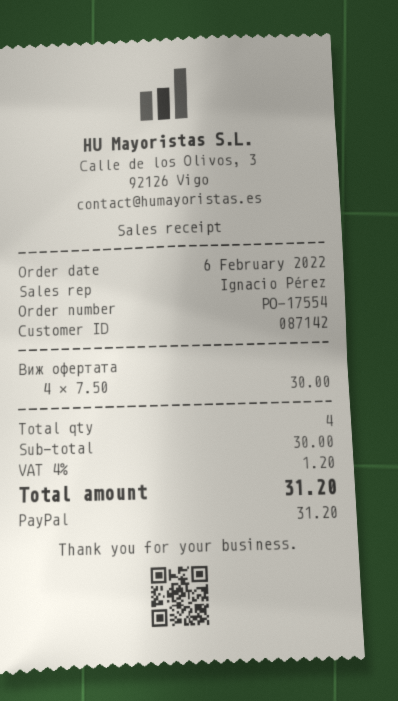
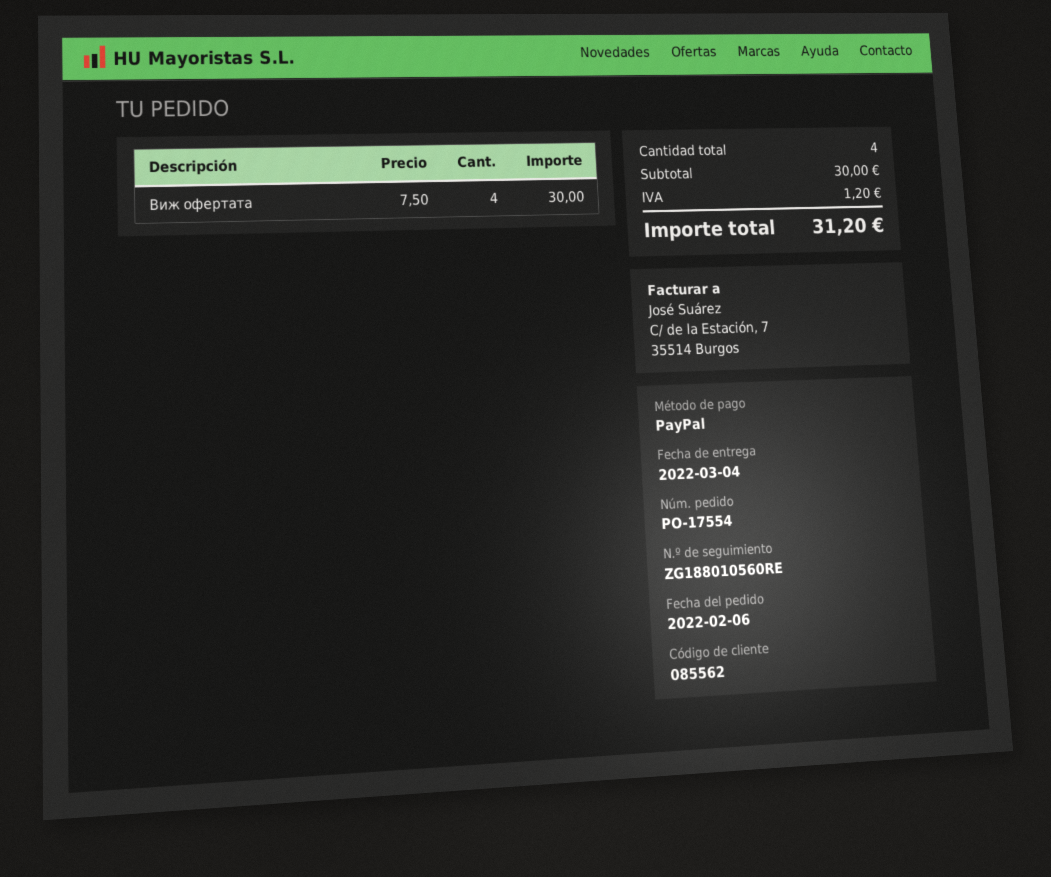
customer number: 087142 -> 085562

